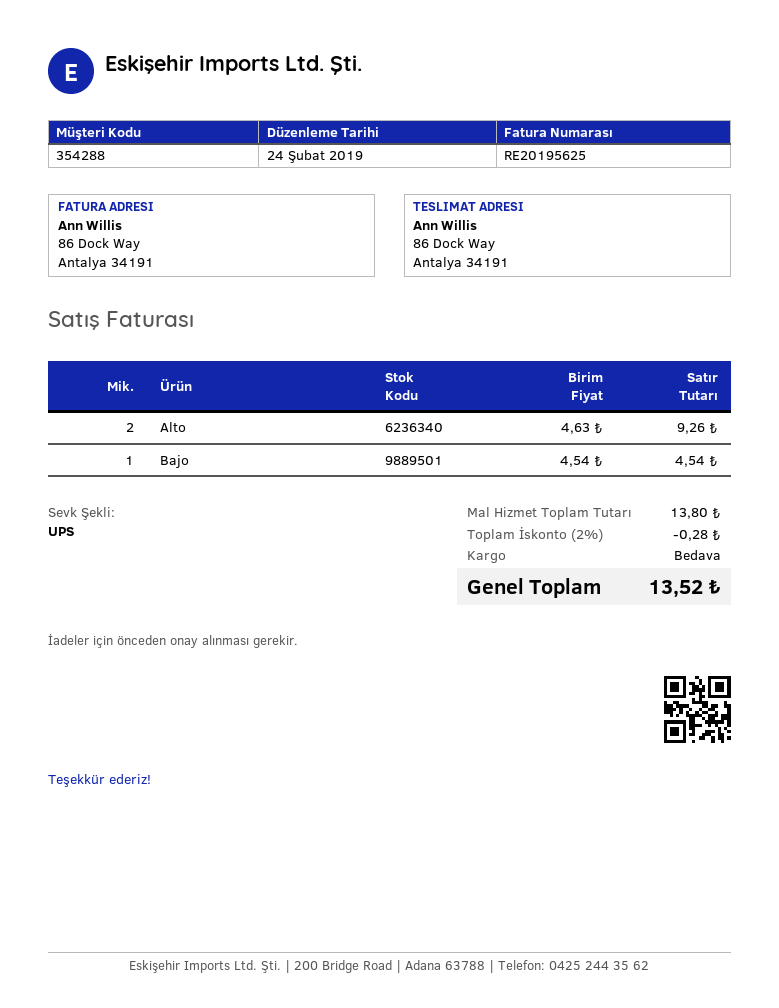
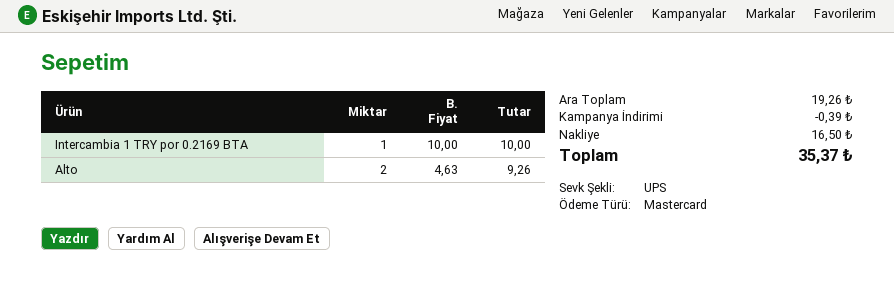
Bajo: 1 x 4.54 = 4.54 -> none
Intercambia 1 TRY por 0.2169 BTA: none -> 1 x 10.00 = 10.00
subtotal: 13.80 -> 19.26
discount: 0.28 -> 0.39
shipping: 0.00 -> 16.50
total: 13.52 -> 35.37

